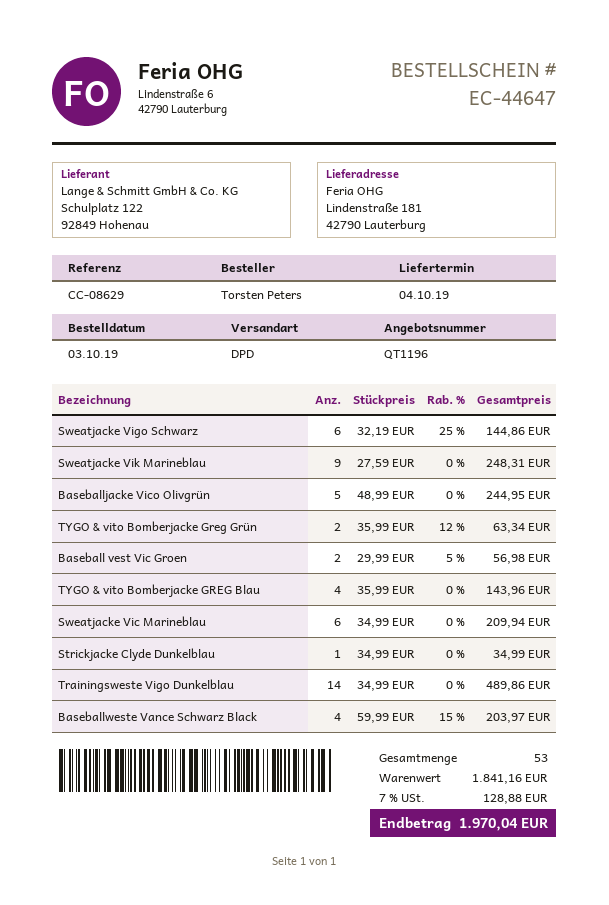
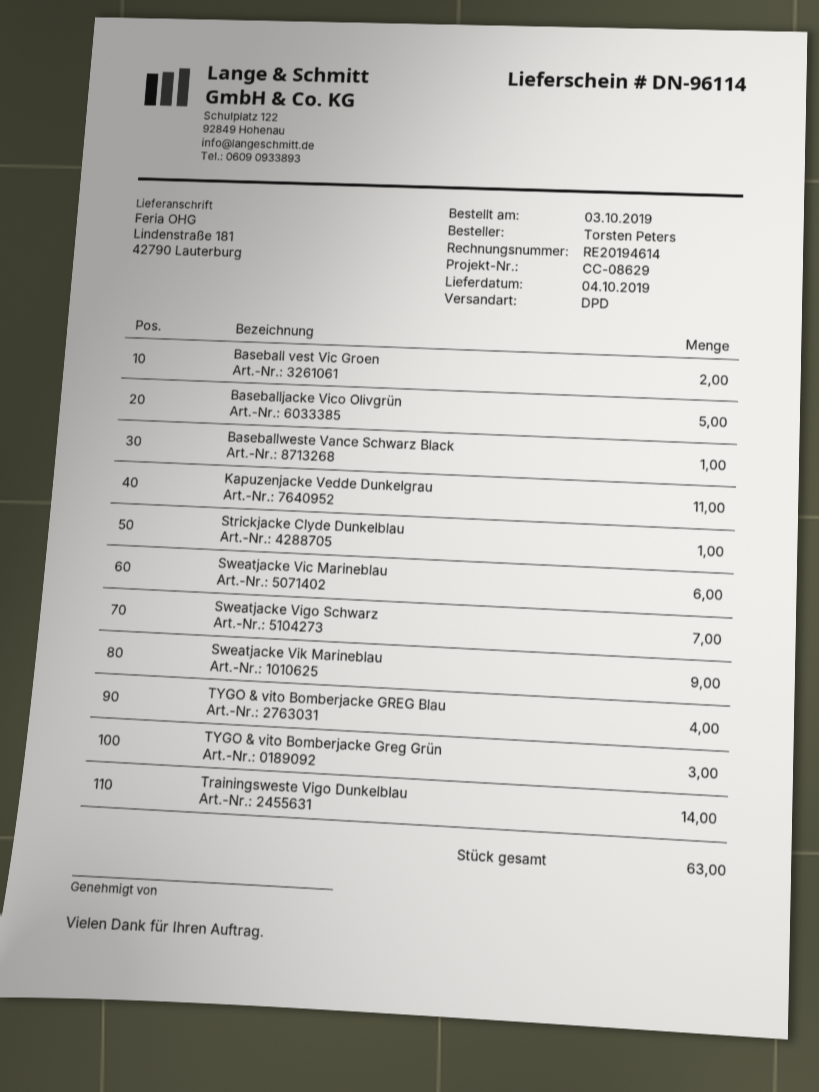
Sweatjacke Vigo Schwarz: 6 -> 7
TYGO & vito Bomberjacke Greg Grün: 2 -> 3
Baseballweste Vance Schwarz Black: 4 -> 1
Kapuzenjacke Vedde Dunkelgrau: none -> 11
total quantity: 53 -> 63

